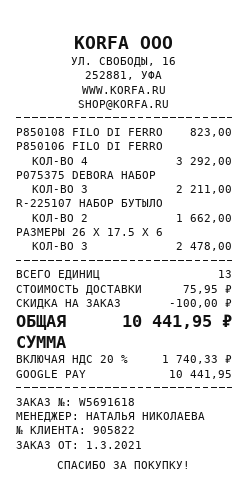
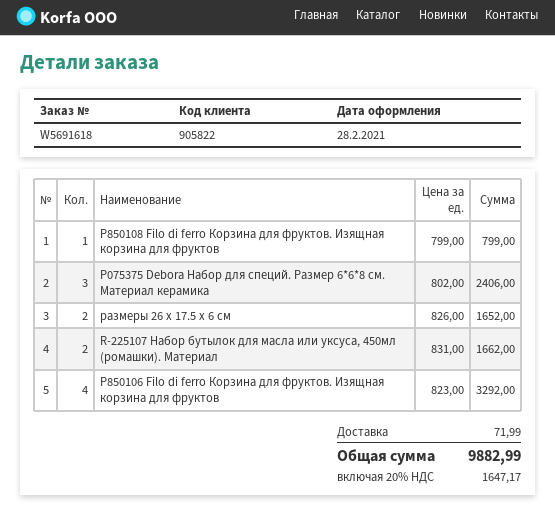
order date: 2021-03-01 -> 2021-02-28
P850108 FILO DI FERRO: 1 for 823.00 -> 1 for 799.00
P075375 DEBORA НАБОР: 3 for 2211.00 -> 3 for 2406.00
РАЗМЕРЫ 26 Х 17.5 Х 6: 3 for 2478.00 -> 2 for 1652.00
discount: 100.00 -> none
shipping: 75.95 -> 71.99
tax: 20% = 1740.33 -> 20% = 1647.17
total: 10441.95 -> 9882.99

